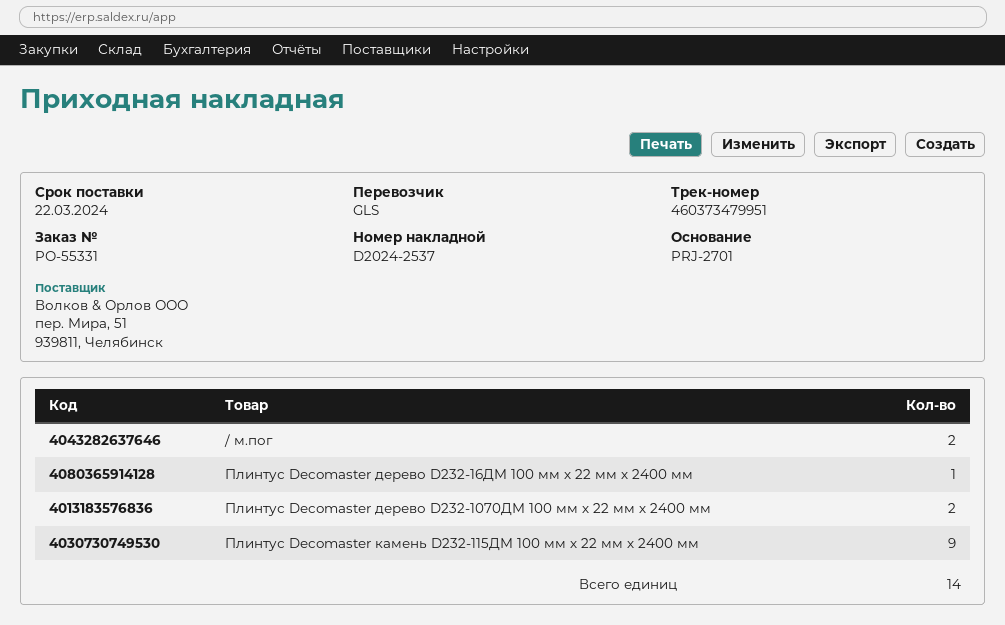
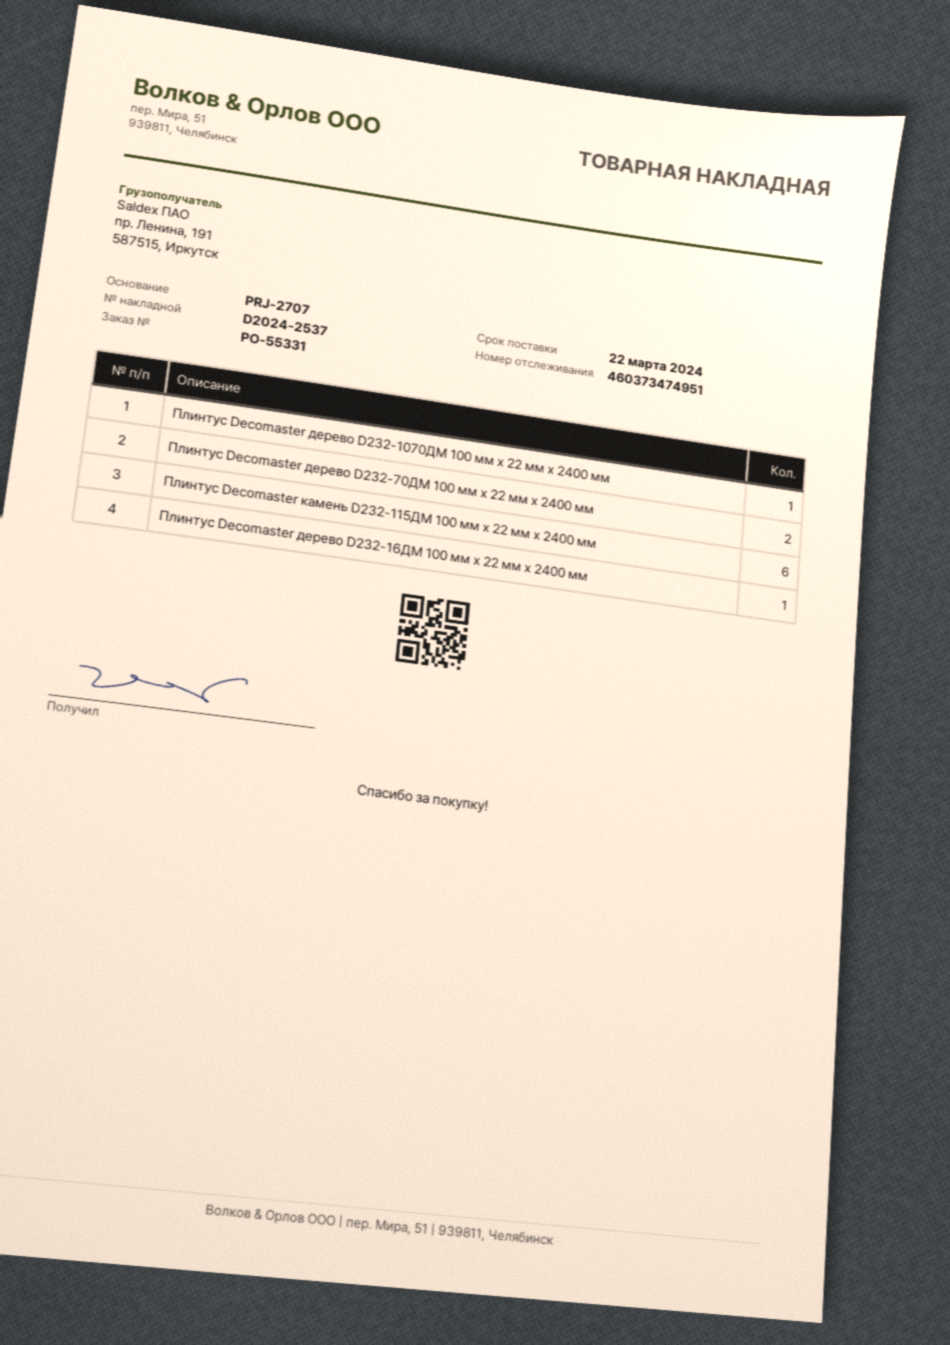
reference: PRJ-2701 -> PRJ-2707
tracking number: 460373479951 -> 460373474951
/ м.пог: 2 -> none
Плинтус Decomaster дерево D232-1070ДМ 100 мм х 22 мм х 2400 мм: 2 -> 1
Плинтус Decomaster камень D232-115ДМ 100 мм х 22 мм х 2400 мм: 9 -> 6
Плинтус Decomaster дерево D232-70ДМ 100 мм х 22 мм х 2400 мм: none -> 2

